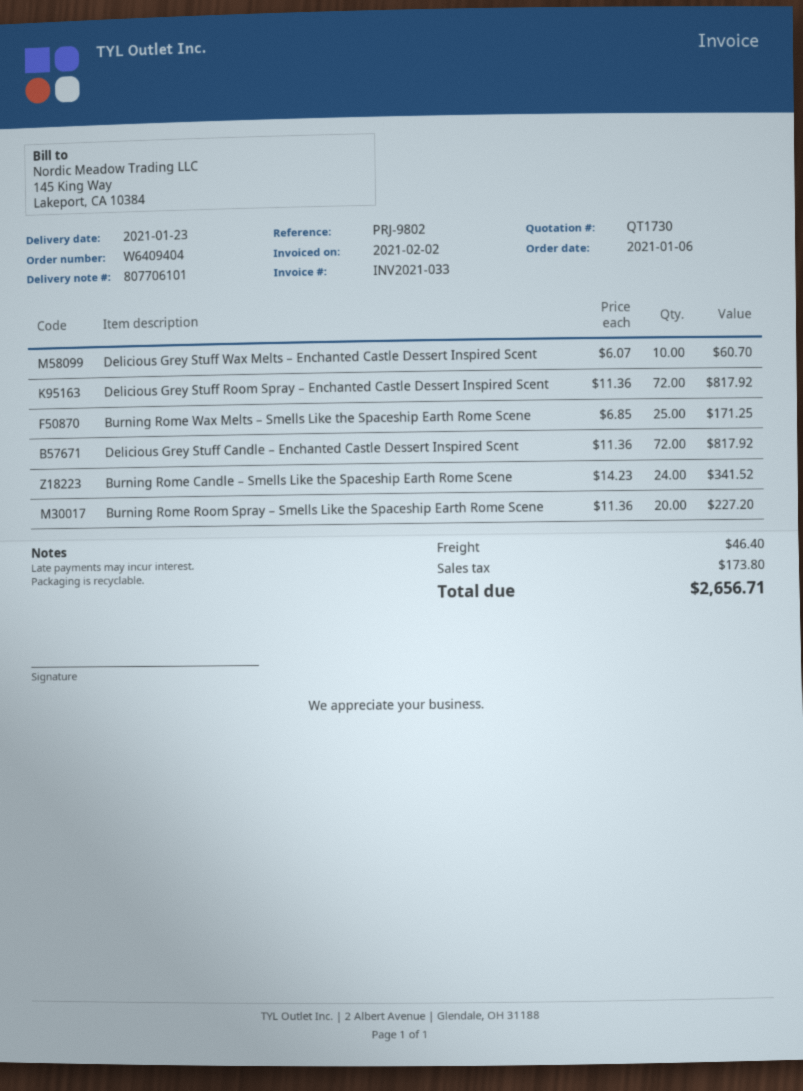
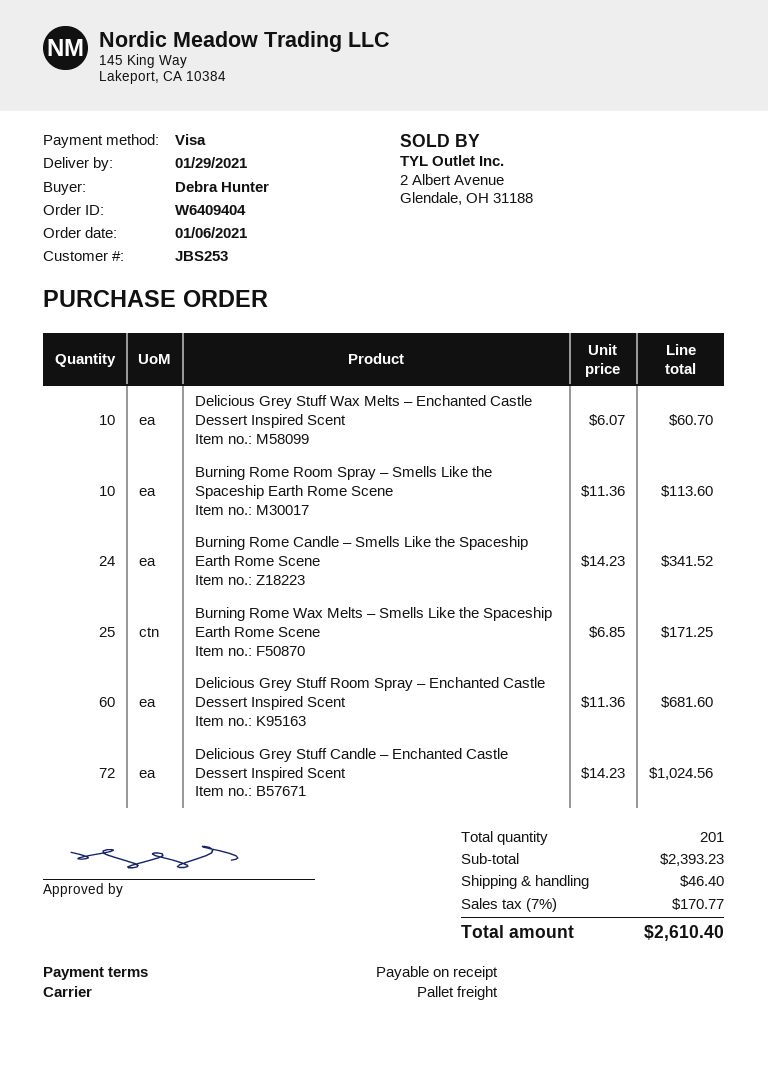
delivery date: 2021-01-23 -> 2021-01-29
Delicious Grey Stuff Room Spray – Enchanted Castle Dessert Inspired Scent: 72 x 11.36 = 817.92 -> 60 x 11.36 = 681.60
Delicious Grey Stuff Candle – Enchanted Castle Dessert Inspired Scent: 72 x 11.36 = 817.92 -> 72 x 14.23 = 1024.56
Burning Rome Room Spray – Smells Like the Spaceship Earth Rome Scene: 20 x 11.36 = 227.20 -> 10 x 11.36 = 113.60
tax: 173.80 -> 170.77
total: 2656.71 -> 2610.40

